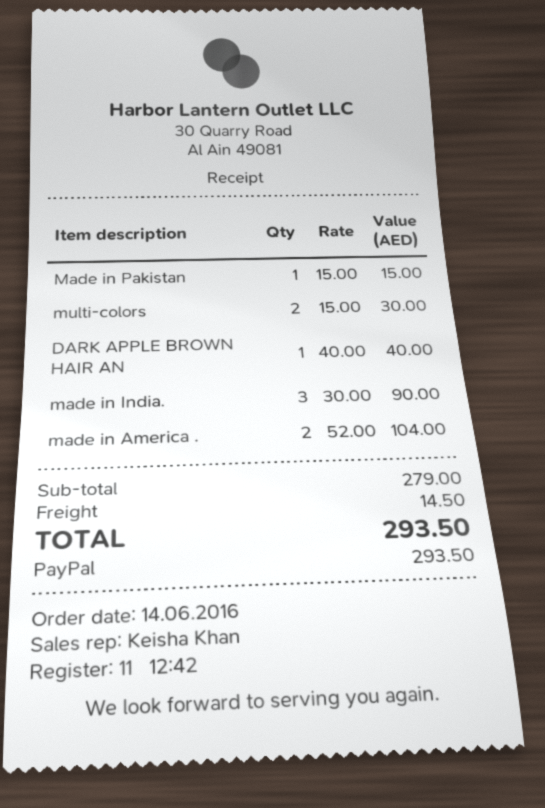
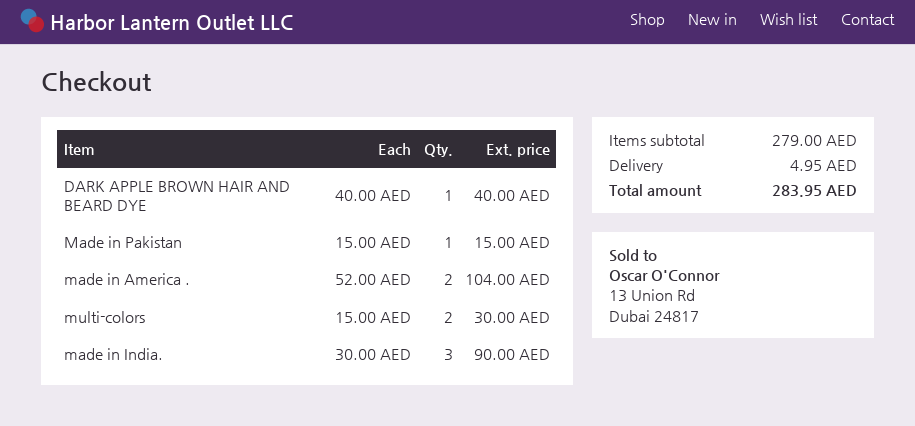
shipping: 14.50 -> 4.95
total: 293.50 -> 283.95

